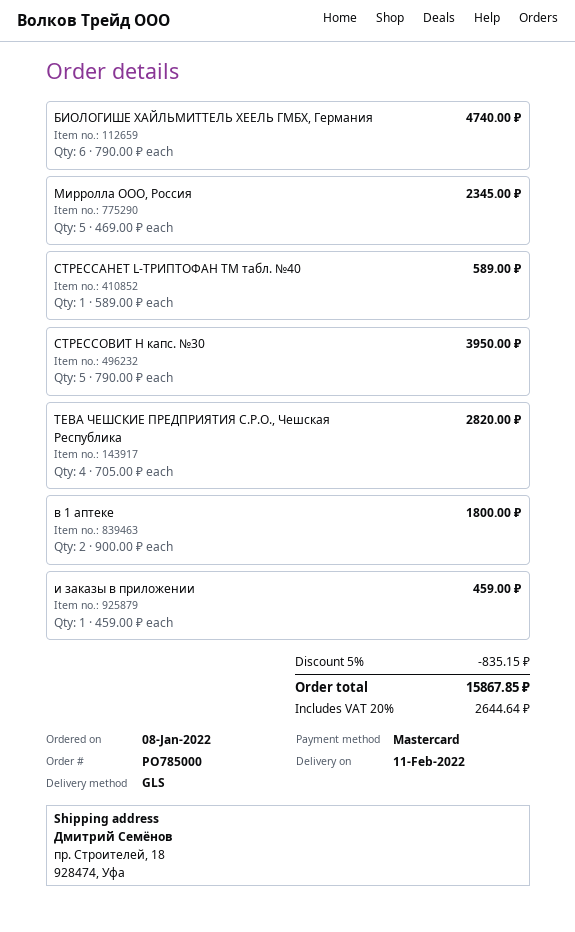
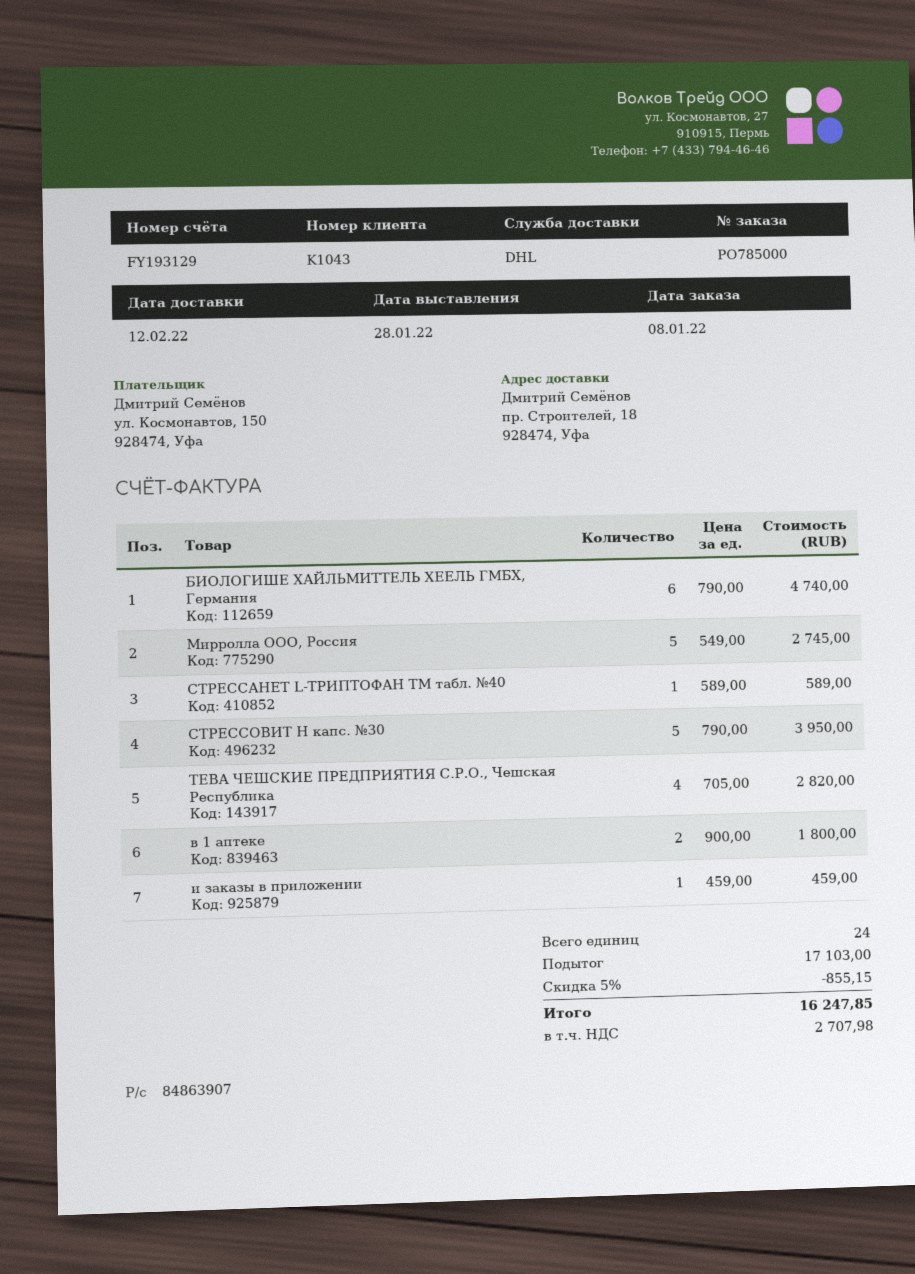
delivery date: 2022-02-11 -> 2022-02-12
shipping method: GLS -> DHL
Мирролла ООО, Россия: 5 x 469.00 = 2345.00 -> 5 x 549.00 = 2745.00
discount: 5% = 835.15 -> 5% = 855.15
tax: 2644.64 -> 2707.98
total: 15867.85 -> 16247.85

